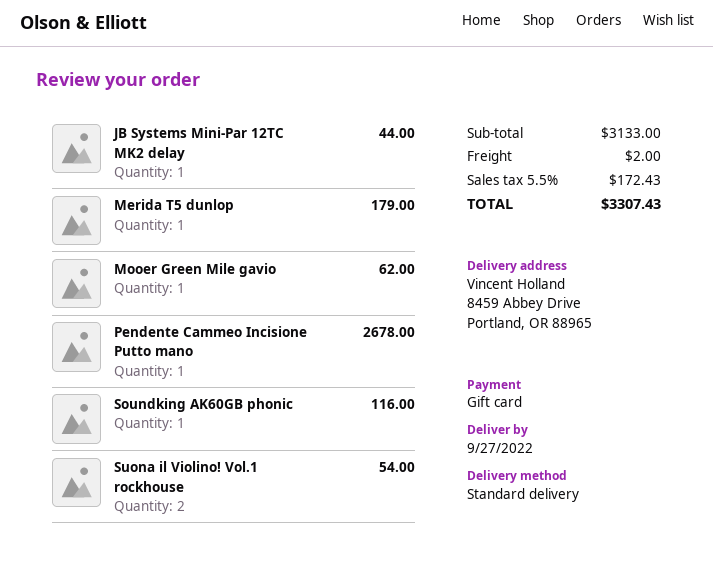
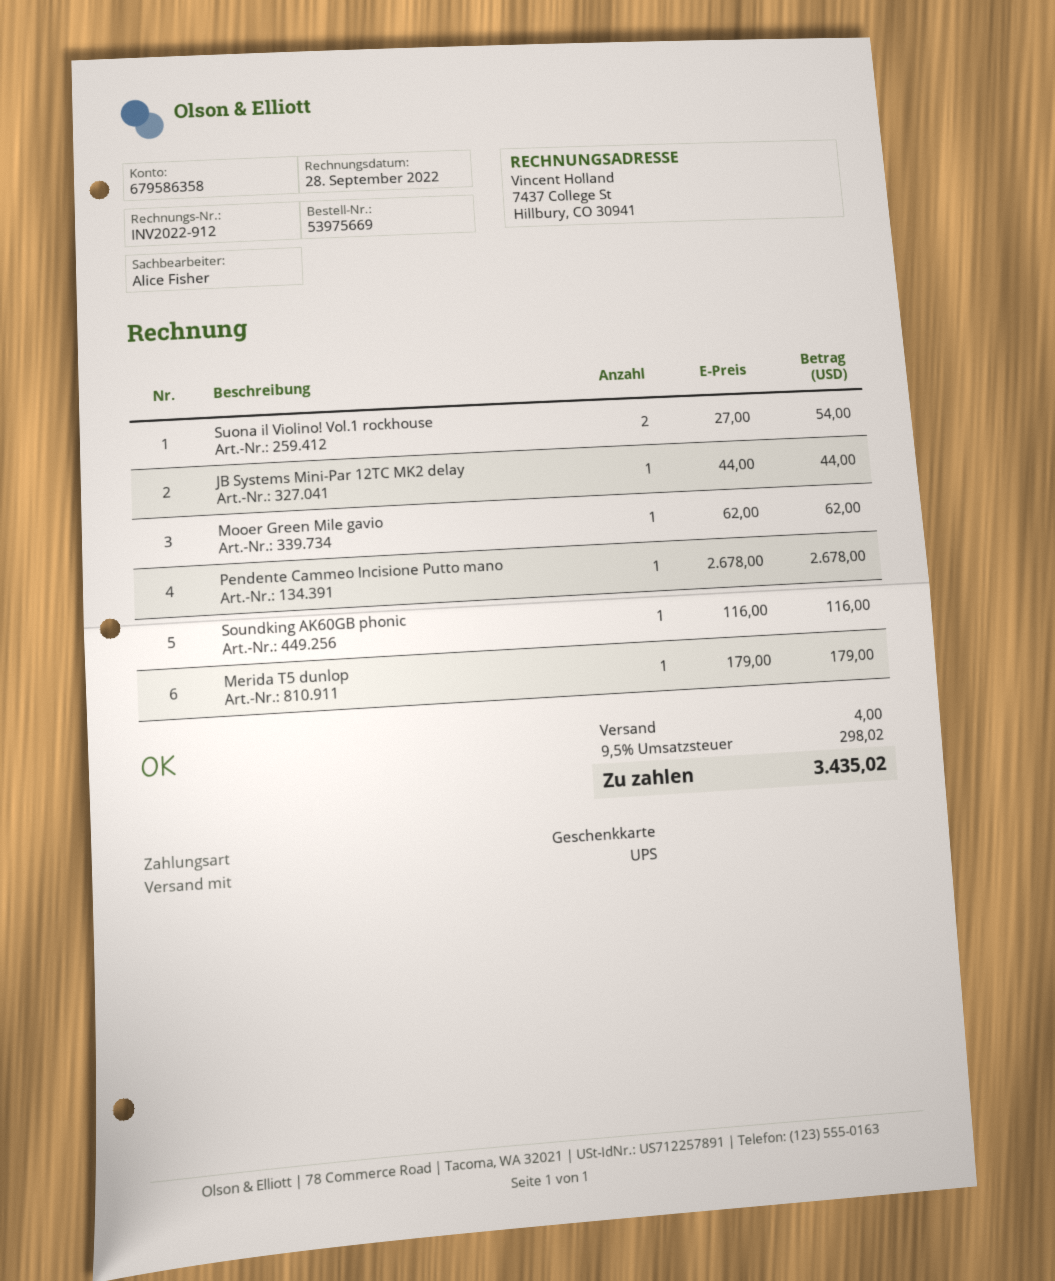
shipping method: standard -> UPS
shipping: 2.00 -> 4.00
tax: 5.5% = 172.43 -> 9.5% = 298.02
total: 3307.43 -> 3435.02

